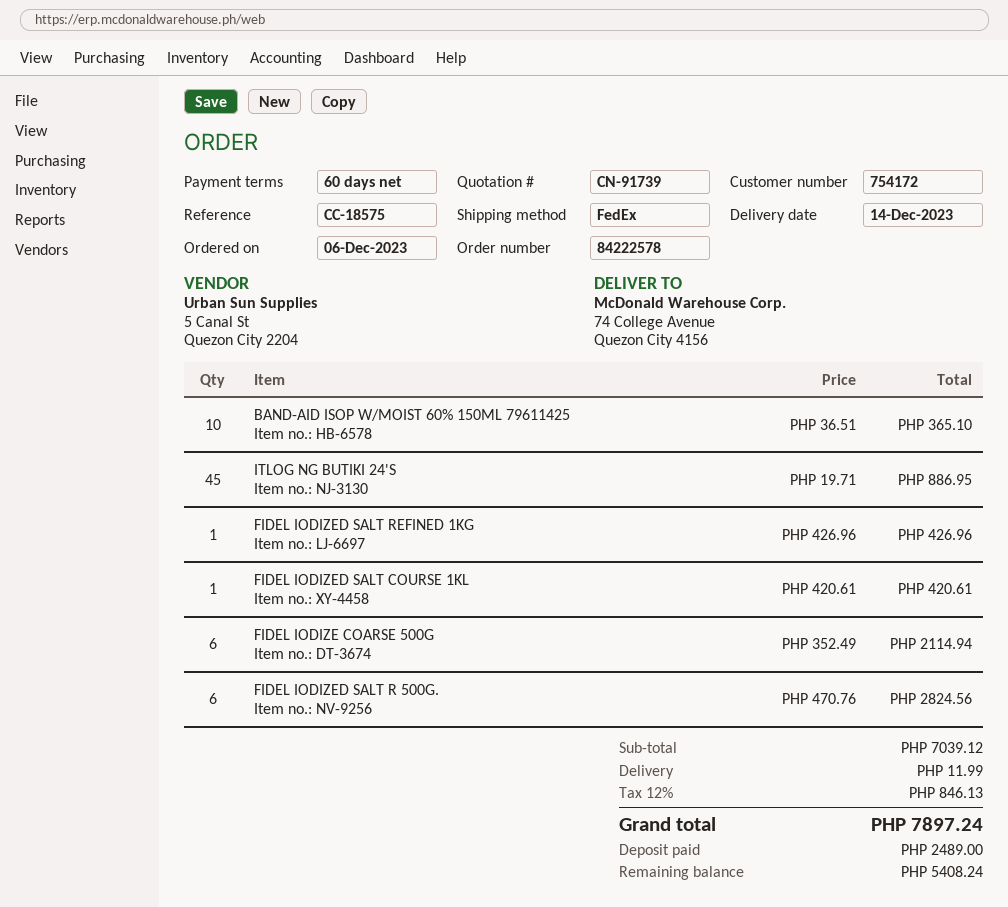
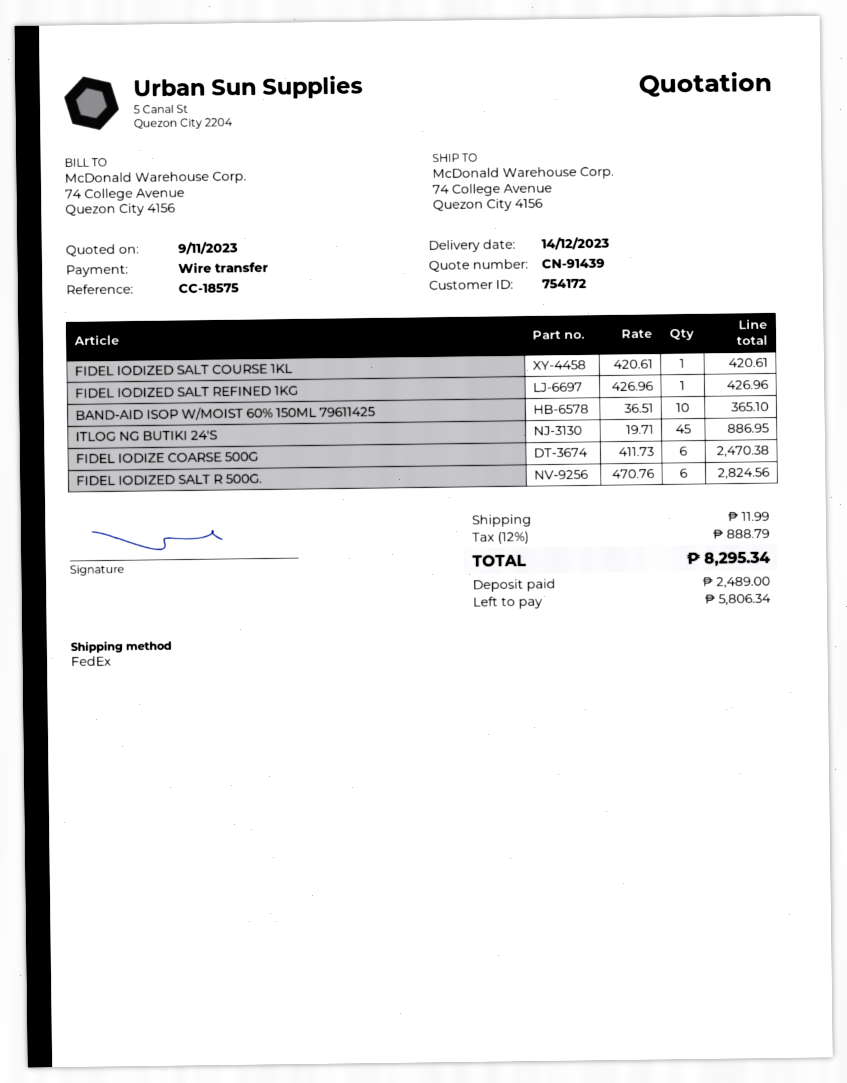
quote number: CN-91739 -> CN-91439
FIDEL IODIZE COARSE 500G: 6 x 352.49 = 2114.94 -> 6 x 411.73 = 2470.38
tax: 12% = 846.13 -> 12% = 888.79
total: 7897.24 -> 8295.34
balance: 5408.24 -> 5806.34

